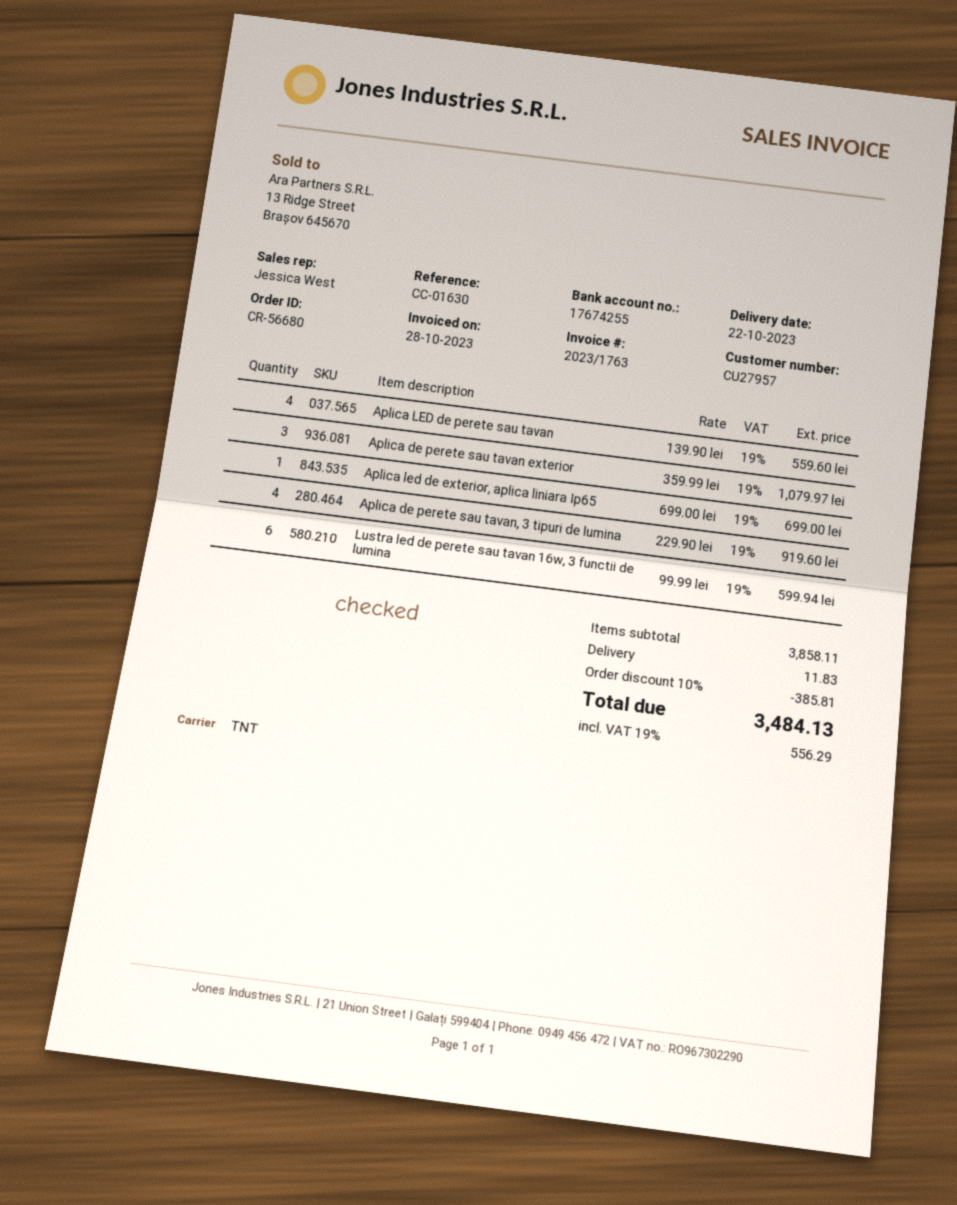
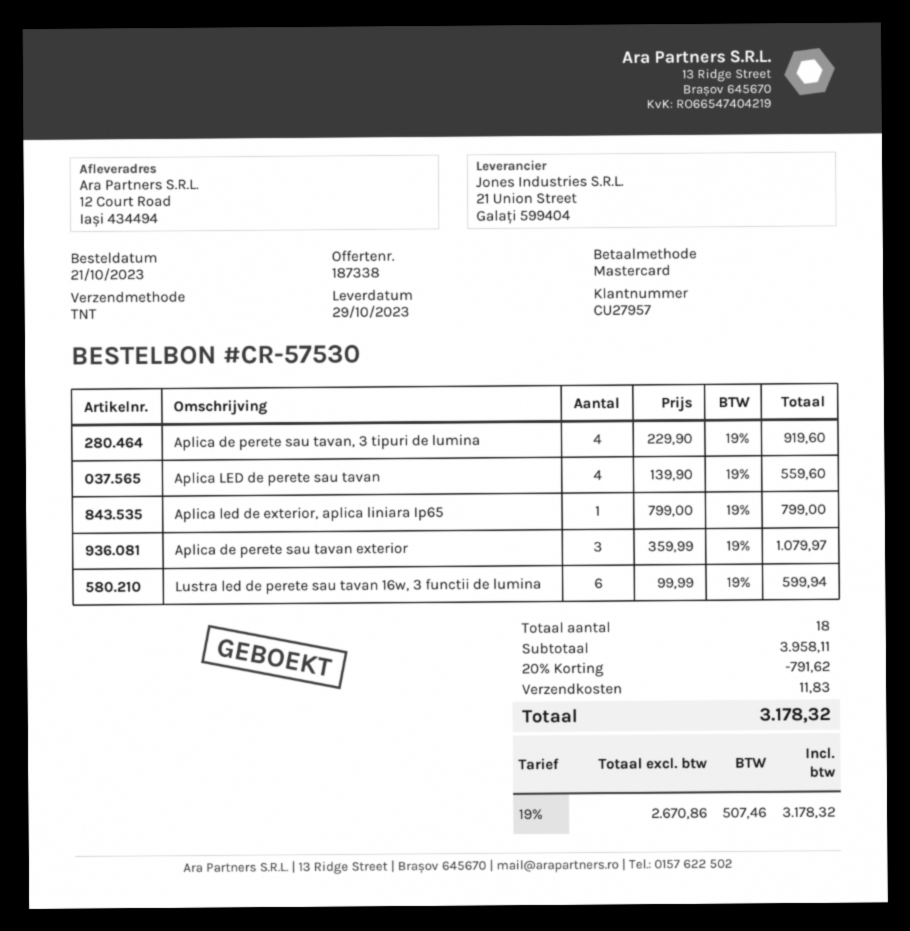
order number: CR-56680 -> CR-57530
delivery date: 2023-10-22 -> 2023-10-29
Aplica led de exterior, aplica liniara Ip65: 1 x 699.00 = 699.00 -> 1 x 799.00 = 799.00
subtotal: 3858.11 -> 3958.11
discount: 10% = 385.81 -> 20% = 791.62
tax: 19% = 556.29 -> 19% = 507.46
total: 3484.13 -> 3178.32

